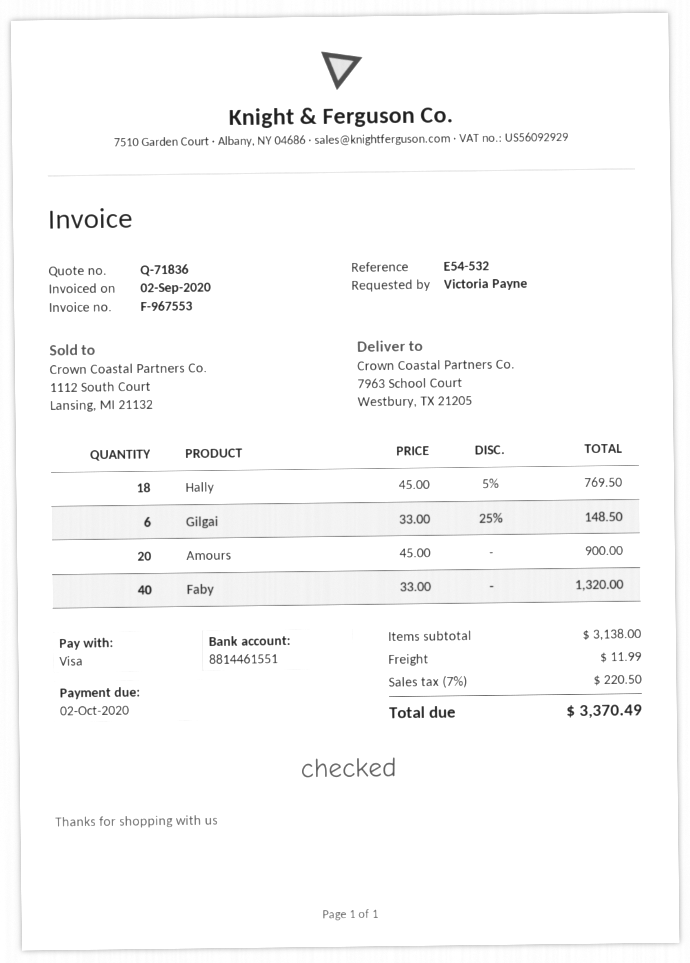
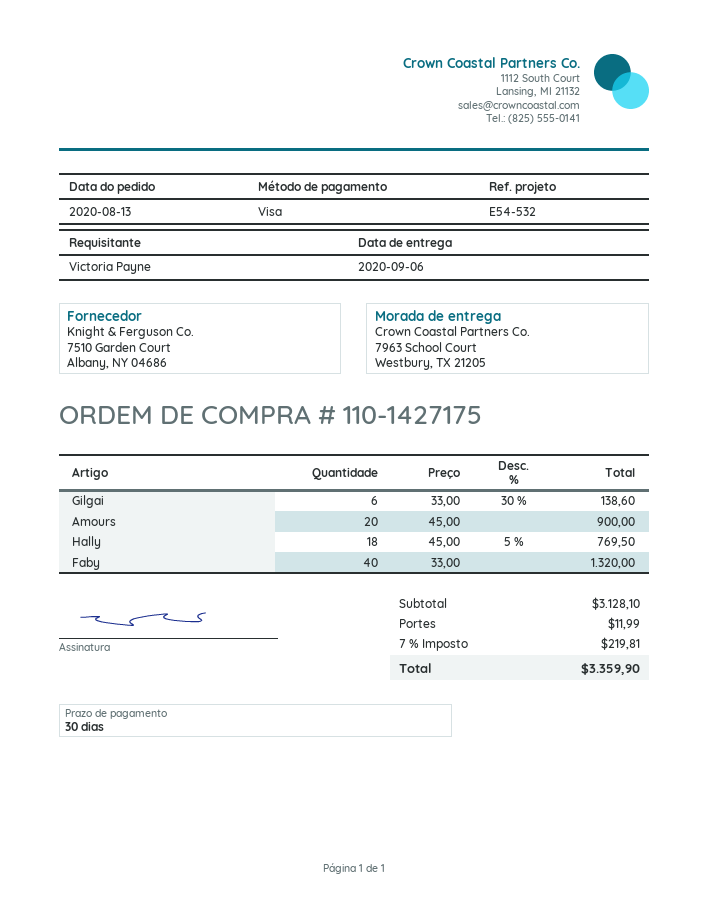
Gilgai: 6 x 33.00 - 25% = 148.50 -> 6 x 33.00 - 30% = 138.60
subtotal: 3138.00 -> 3128.10
tax: 7% = 220.50 -> 7% = 219.81
total: 3370.49 -> 3359.90

